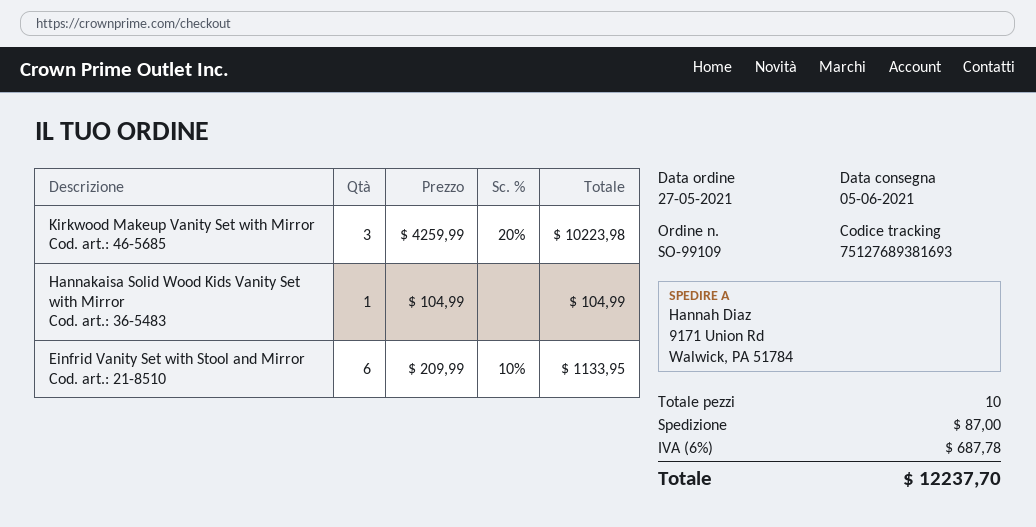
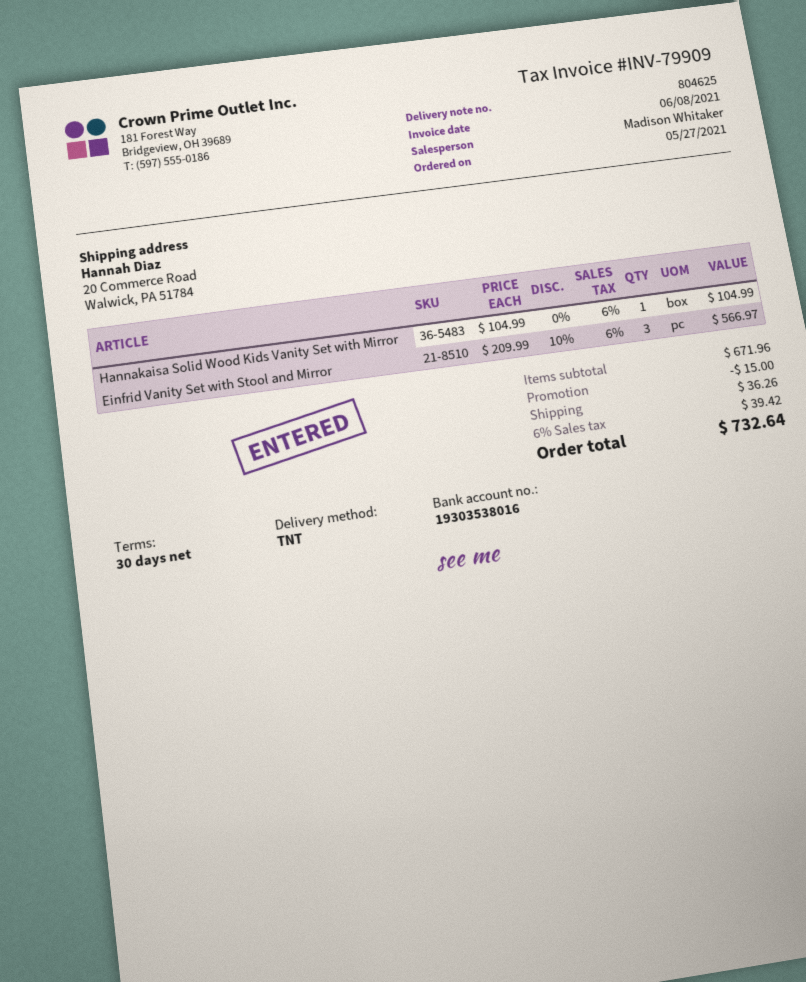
ship to: 9171 Union Rd, Walwick, PA 51784 -> 20 Commerce Road, Walwick, PA 51784
Kirkwood Makeup Vanity Set with Mirror: 3 x 4259.99 - 20% = 10223.98 -> none
Einfrid Vanity Set with Stool and Mirror: 6 x 209.99 - 10% = 1133.95 -> 3 x 209.99 - 10% = 566.97
discount: none -> 15.00
shipping: 87.00 -> 36.26
tax: 6% = 687.78 -> 6% = 39.42
total: 12237.70 -> 732.64

